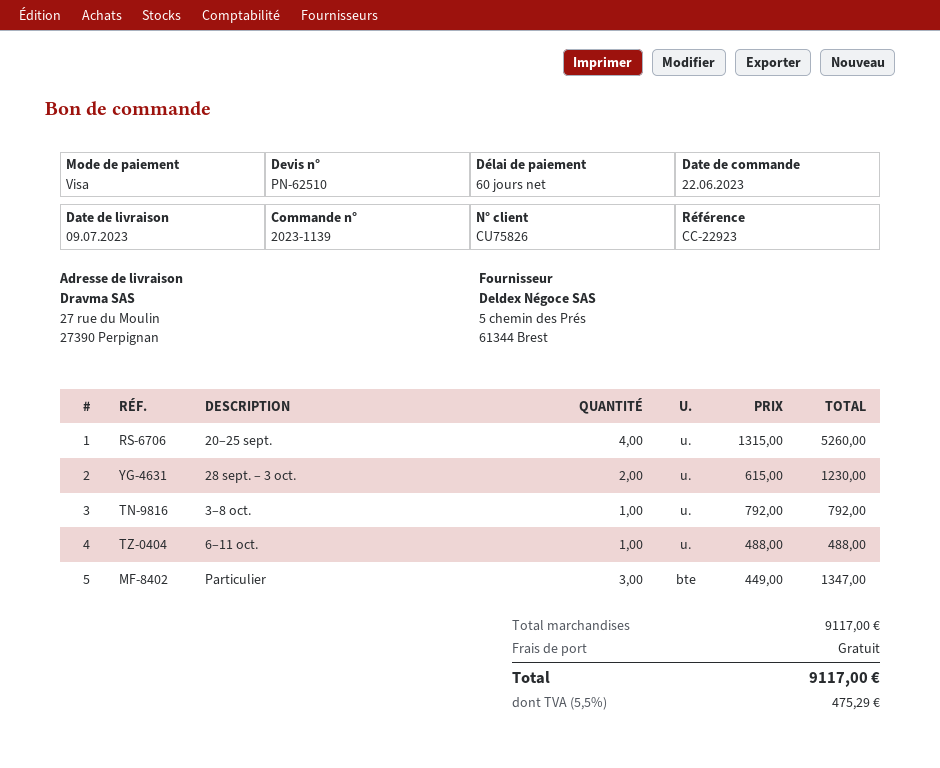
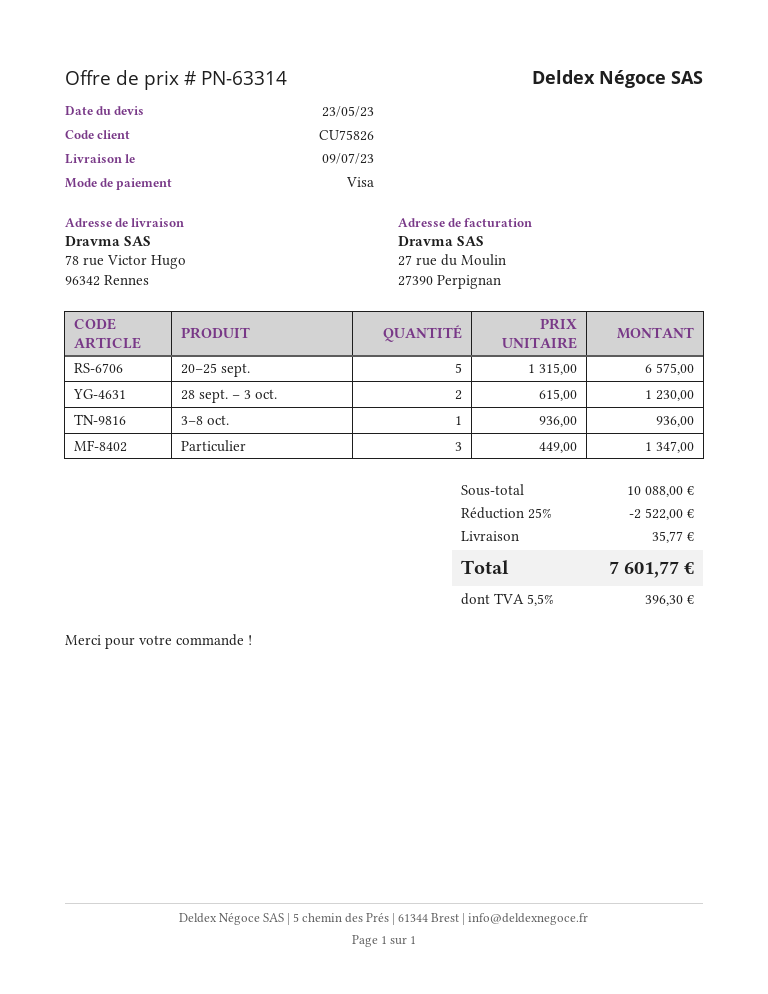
quote number: PN-62510 -> PN-63314
ship to: 27 rue du Moulin, 27390 Perpignan -> 78 rue Victor Hugo, 96342 Rennes
20–25 sept.: 4 x 1315.00 = 5260.00 -> 5 x 1315.00 = 6575.00
3–8 oct.: 1 x 792.00 = 792.00 -> 1 x 936.00 = 936.00
6–11 oct.: 1 x 488.00 = 488.00 -> none
subtotal: 9117.00 -> 10088.00
discount: none -> 25% = 2522.00
shipping: 0.00 -> 35.77
tax: 5.5% = 475.29 -> 5.5% = 396.30
total: 9117.00 -> 7601.77

